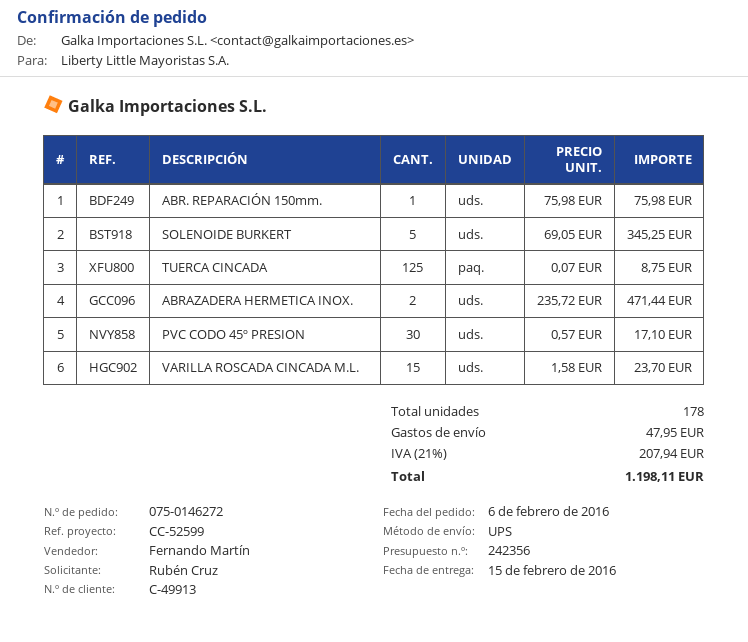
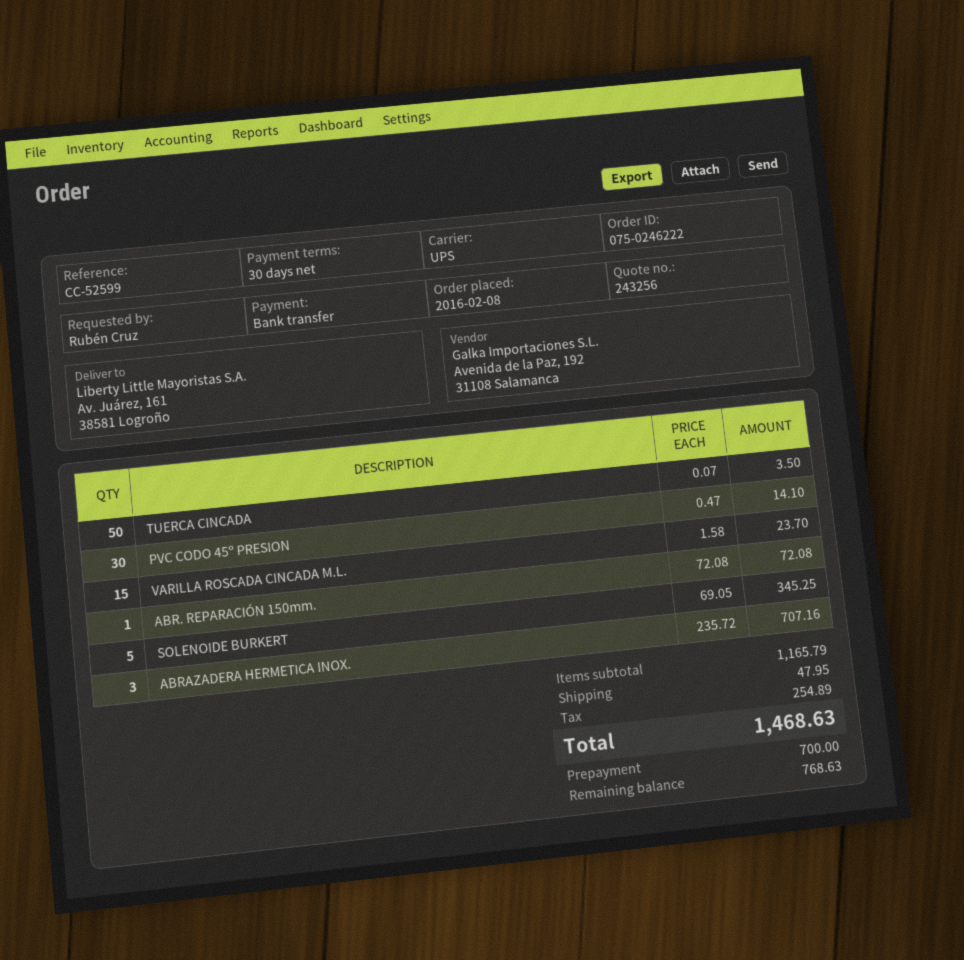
quote number: 242356 -> 243256
order number: 075-0146272 -> 075-0246222
order date: 2016-02-06 -> 2016-02-08
ABR. REPARACIÓN 150mm.: 1 x 75.98 = 75.98 -> 1 x 72.08 = 72.08
TUERCA CINCADA: 125 x 0.07 = 8.75 -> 50 x 0.07 = 3.50
ABRAZADERA HERMETICA INOX.: 2 x 235.72 = 471.44 -> 3 x 235.72 = 707.16
PVC CODO 45º PRESION: 30 x 0.57 = 17.10 -> 30 x 0.47 = 14.10
tax: 207.94 -> 254.89
total: 1198.11 -> 1468.63

